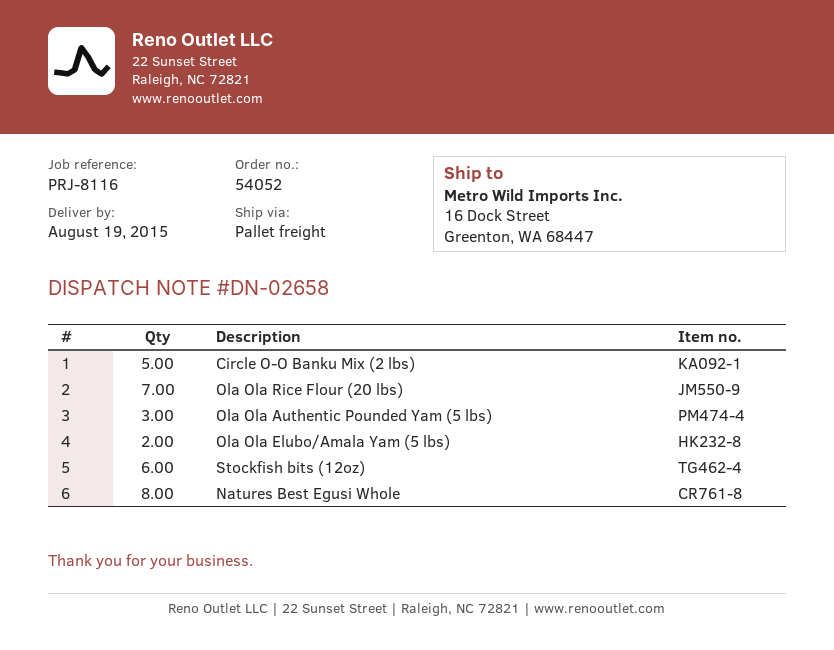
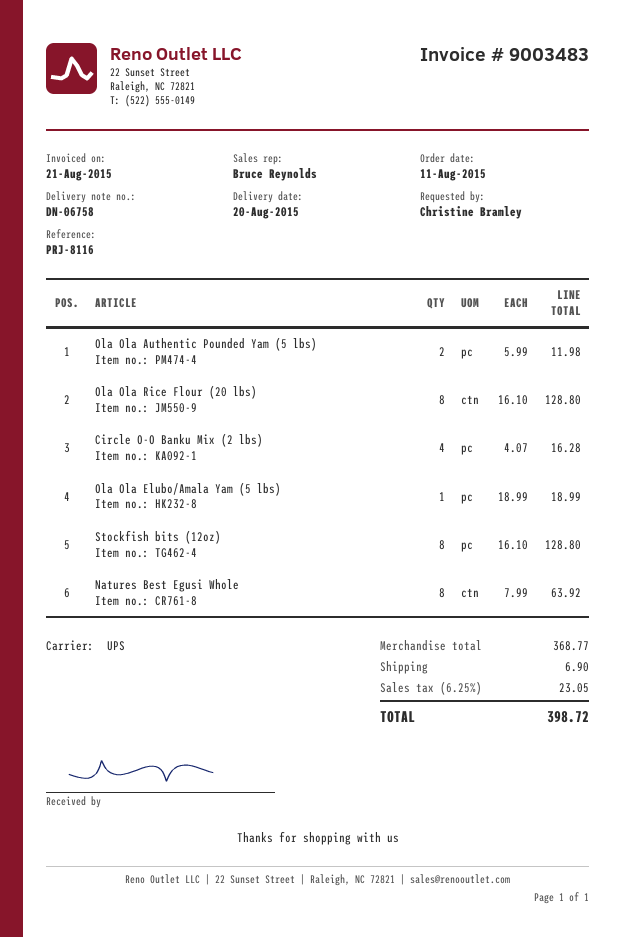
delivery note number: DN-02658 -> DN-06758
delivery date: 2015-08-19 -> 2015-08-20
shipping method: pallet freight -> UPS
Circle O-O Banku Mix (2 lbs): 5 -> 4
Ola Ola Rice Flour (20 lbs): 7 -> 8
Ola Ola Authentic Pounded Yam (5 lbs): 3 -> 2
Ola Ola Elubo/Amala Yam (5 lbs): 2 -> 1
Stockfish bits (12oz): 6 -> 8

